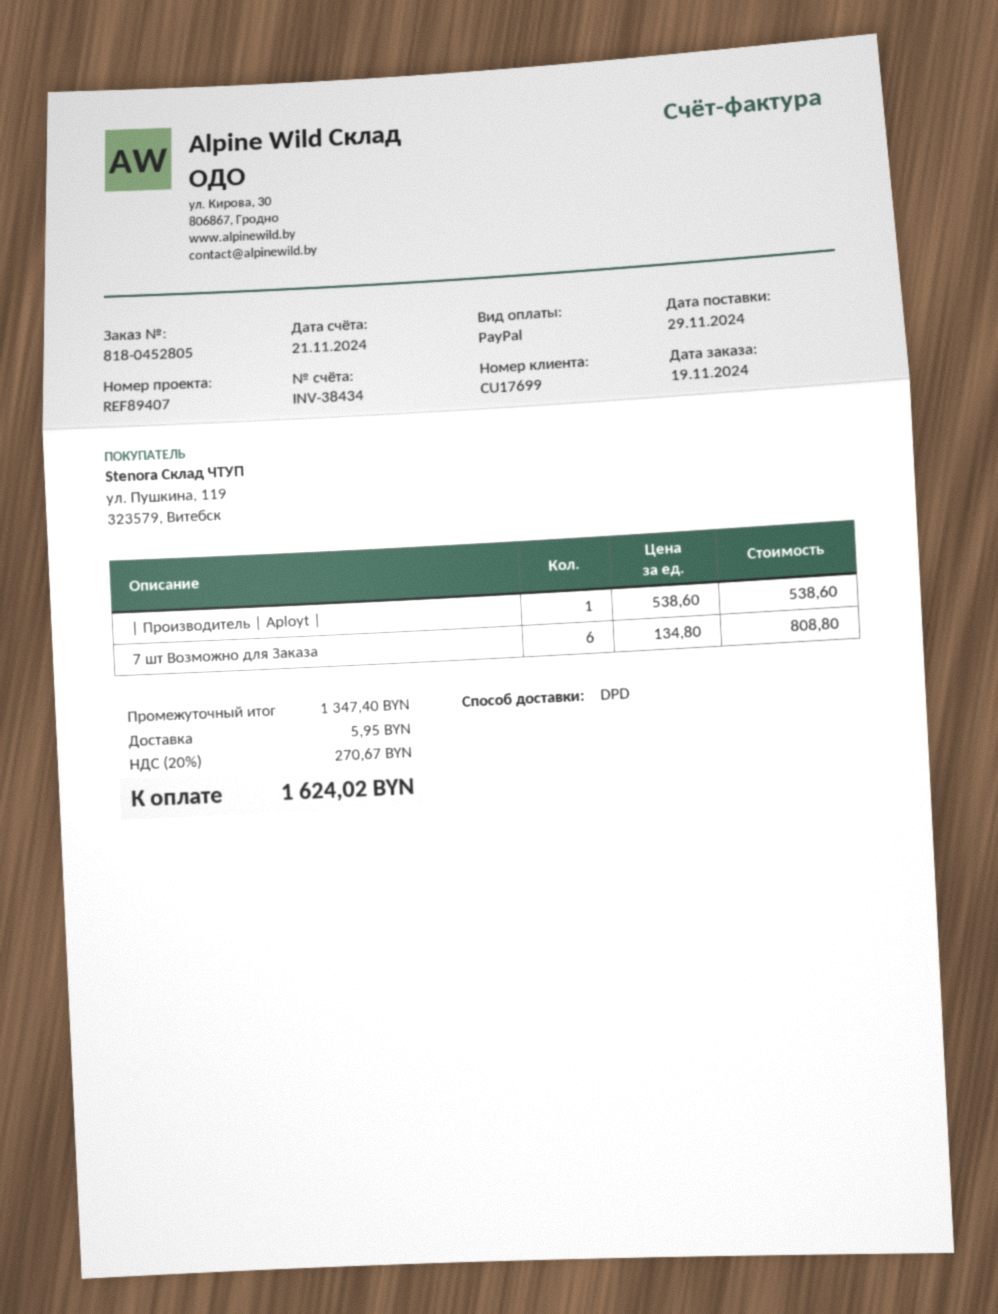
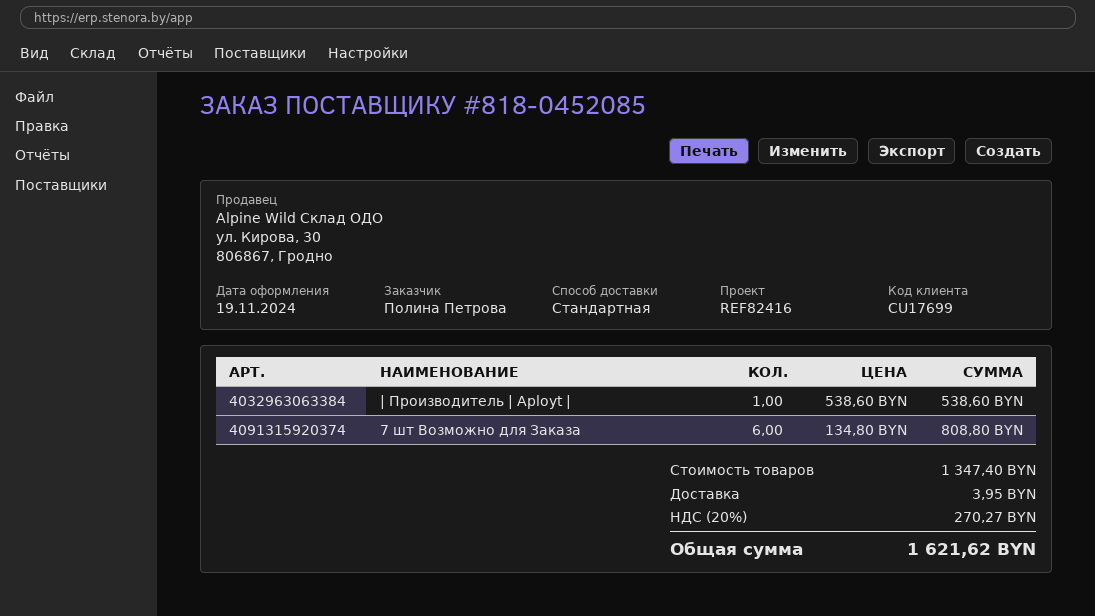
order number: 818-0452805 -> 818-0452085
reference: REF89407 -> REF82416
shipping method: DPD -> standard
shipping: 5.95 -> 3.95
tax: 20% = 270.67 -> 20% = 270.27
total: 1624.02 -> 1621.62

